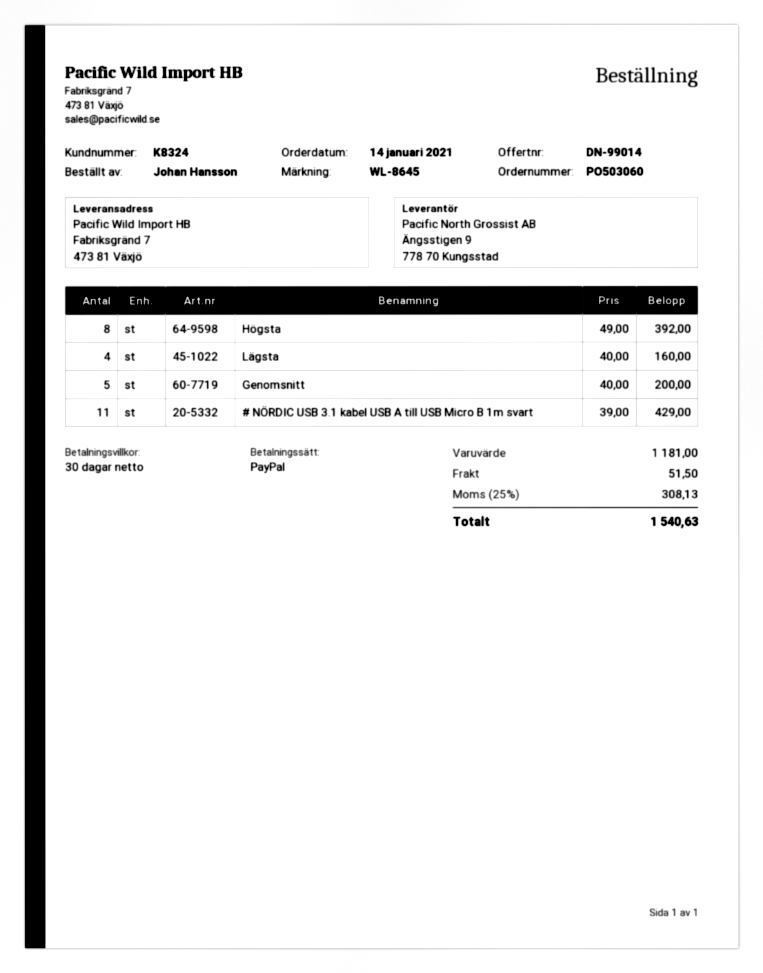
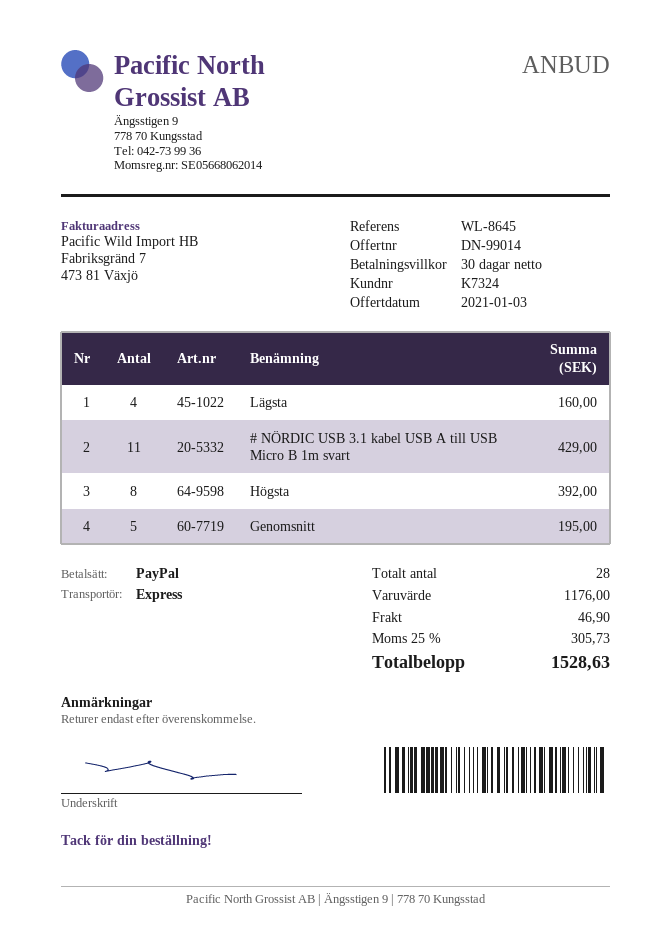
customer number: K8324 -> K7324
Genomsnitt: 5 for 200.00 -> 5 for 195.00
subtotal: 1181.00 -> 1176.00
shipping: 51.50 -> 46.90
tax: 25% = 308.13 -> 25% = 305.73
total: 1540.63 -> 1528.63

